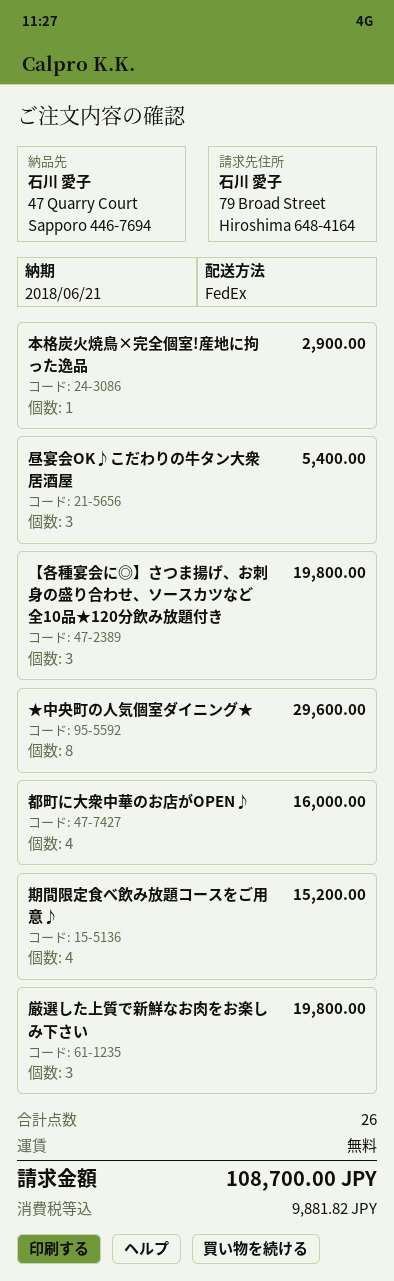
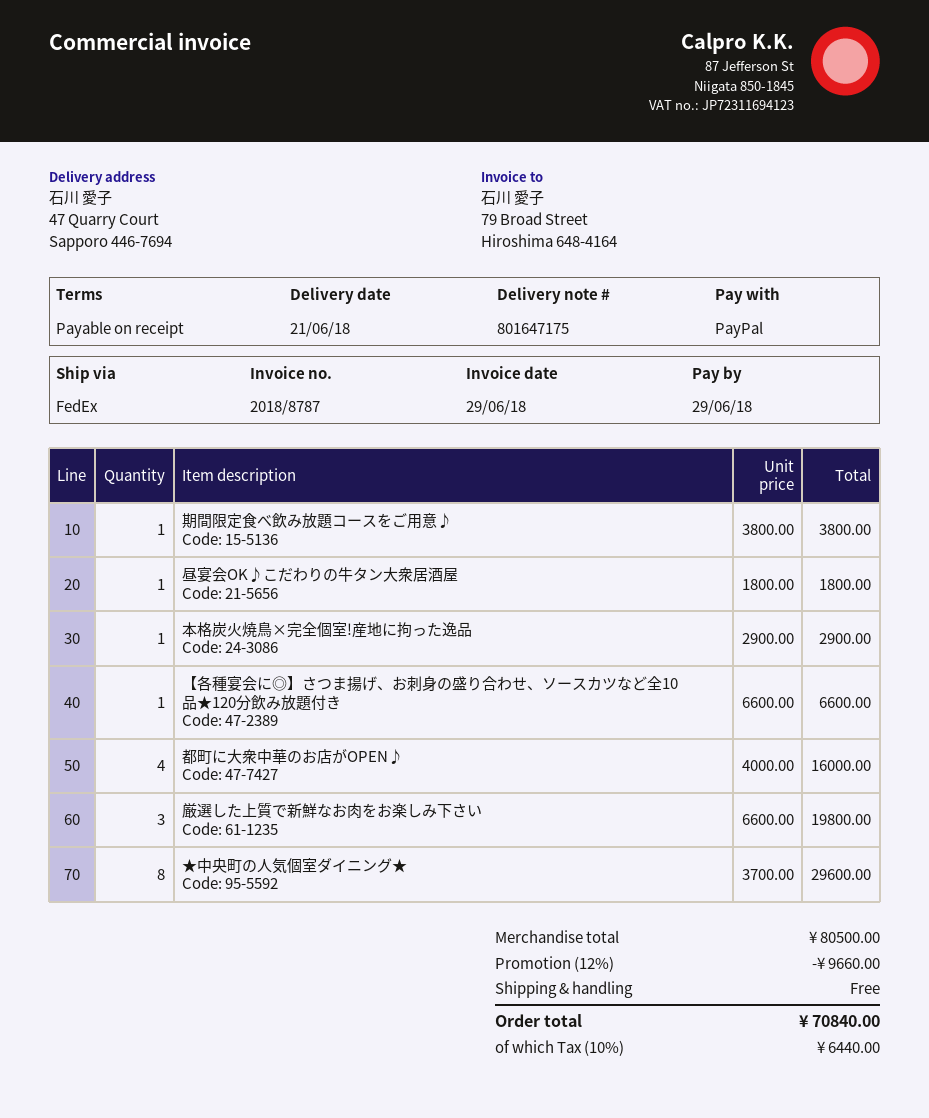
昼宴会OK♪こだわりの牛タン大衆居酒屋: 3 for 5400.00 -> 1 for 1800.00
【各種宴会に◎】さつま揚げ、お刺身の盛り合わせ、ソースカツなど全10品★120分飲み放題付き: 3 for 19800.00 -> 1 for 6600.00
期間限定食べ飲み放題コースをご用意♪: 4 for 15200.00 -> 1 for 3800.00
discount: none -> 12% = 9660.00
tax: 9881.82 -> 6440.00
total: 108700.00 -> 70840.00

